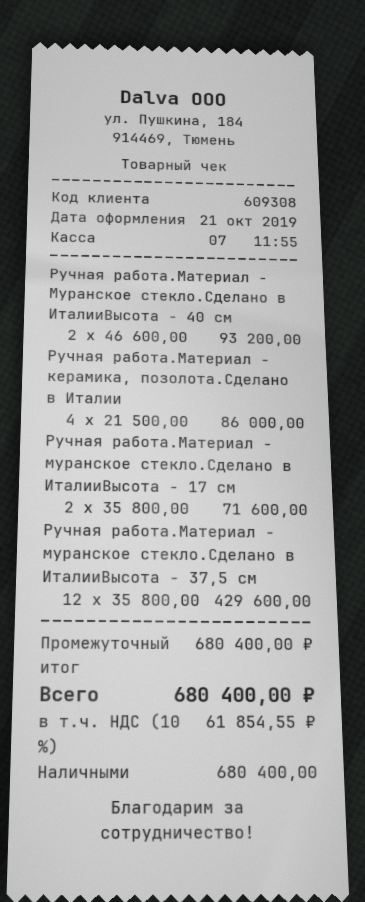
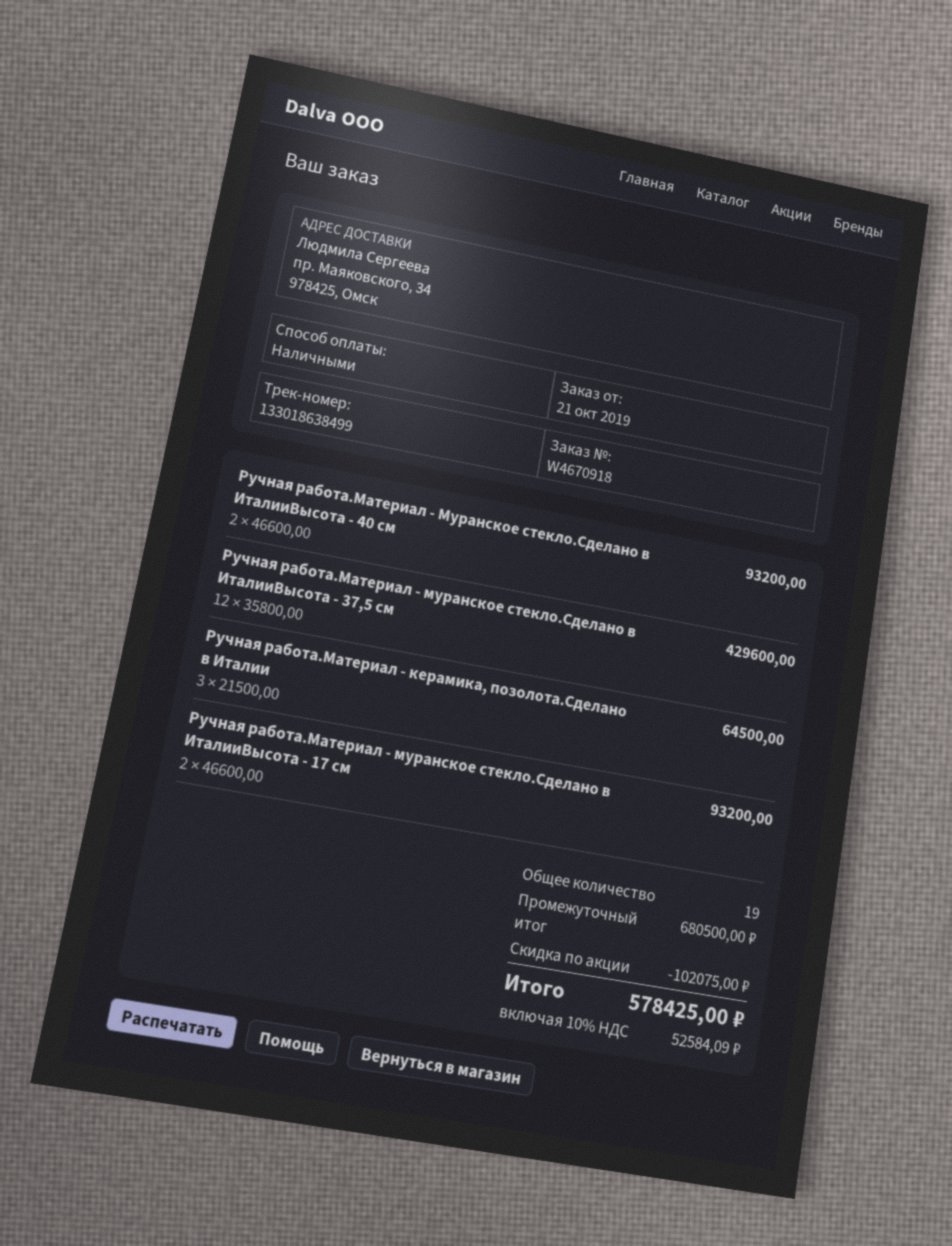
Ручная работа.Материал - керамика, позолота.Сделано в Италии: 4 x 21500.00 = 86000.00 -> 3 x 21500.00 = 64500.00
Ручная работа.Материал - муранское стекло.Сделано в ИталииВысота - 17 см: 2 x 35800.00 = 71600.00 -> 2 x 46600.00 = 93200.00
subtotal: 680400.00 -> 680500.00
discount: none -> 102075.00
tax: 10% = 61854.55 -> 10% = 52584.09
total: 680400.00 -> 578425.00

